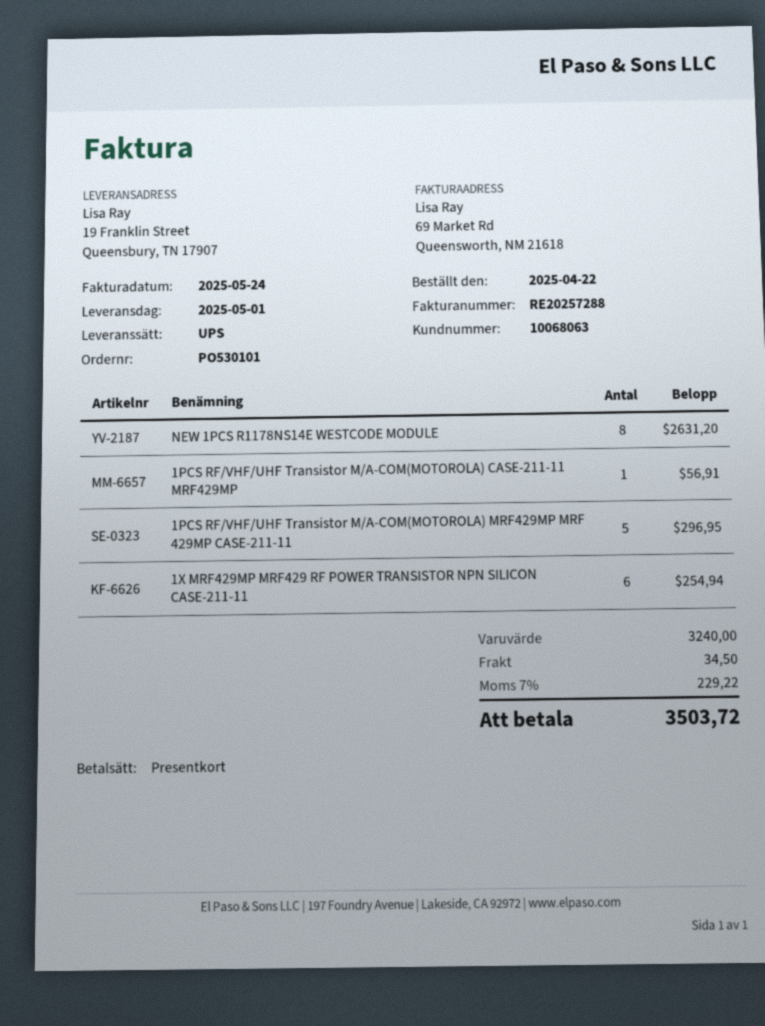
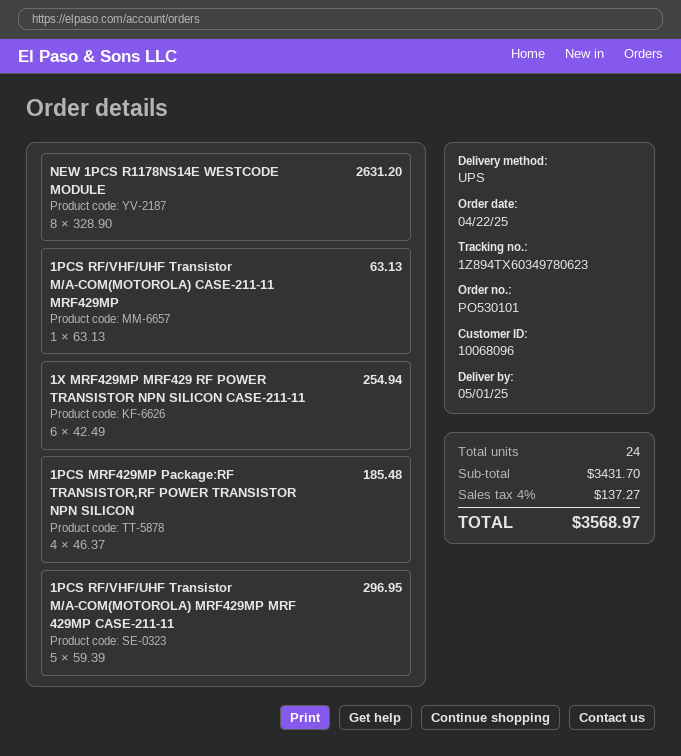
customer number: 10068063 -> 10068096
1PCS RF/VHF/UHF Transistor M/A-COM(MOTOROLA) CASE-211-11 MRF429MP: 1 for 56.91 -> 1 for 63.13
1PCS MRF429MP Package:RF TRANSISTOR,RF POWER TRANSISTOR NPN SILICON: none -> 4 for 185.48
subtotal: 3240.00 -> 3431.70
shipping: 34.50 -> none
tax: 7% = 229.22 -> 4% = 137.27
total: 3503.72 -> 3568.97

